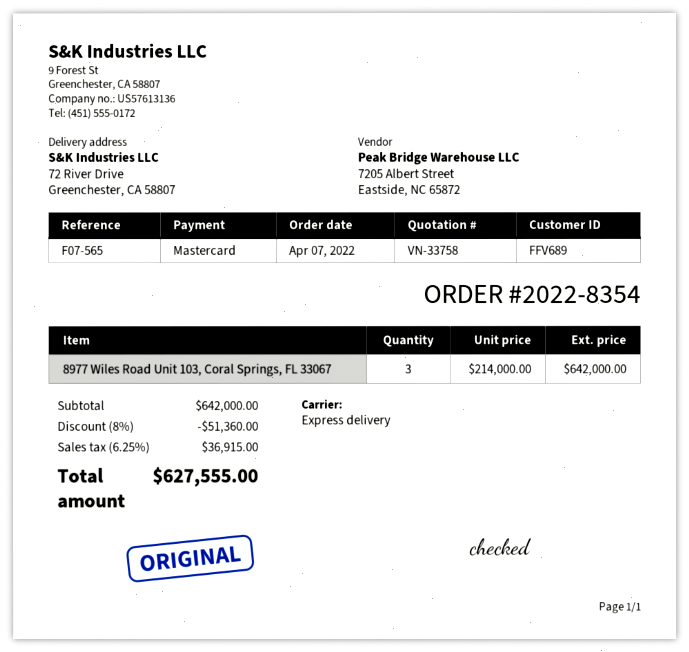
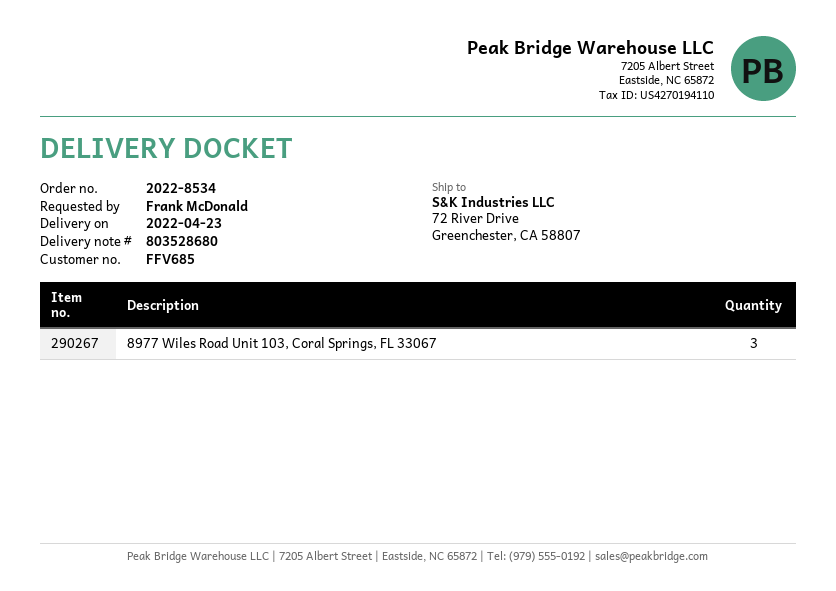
order number: 2022-8354 -> 2022-8534
customer number: FFV689 -> FFV685

